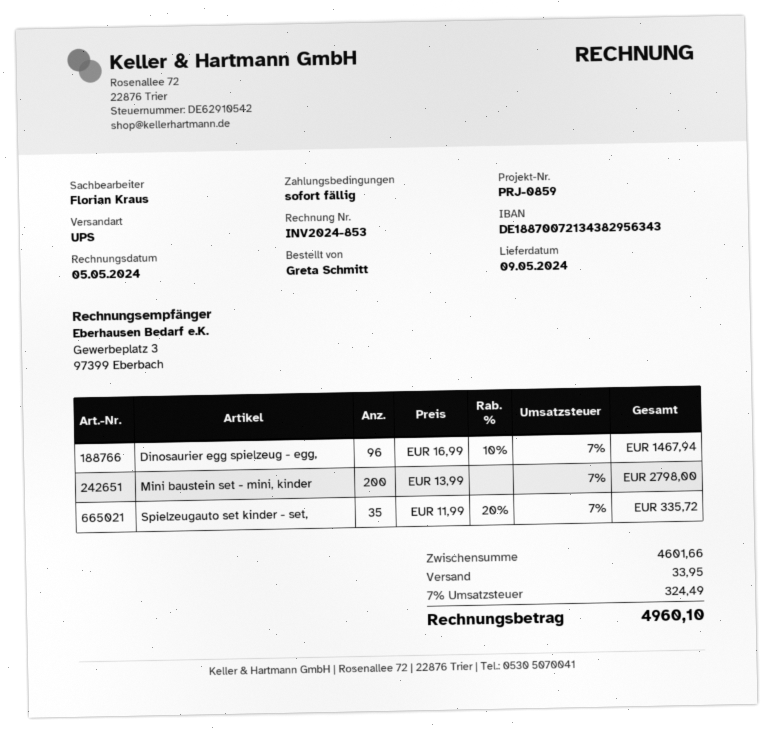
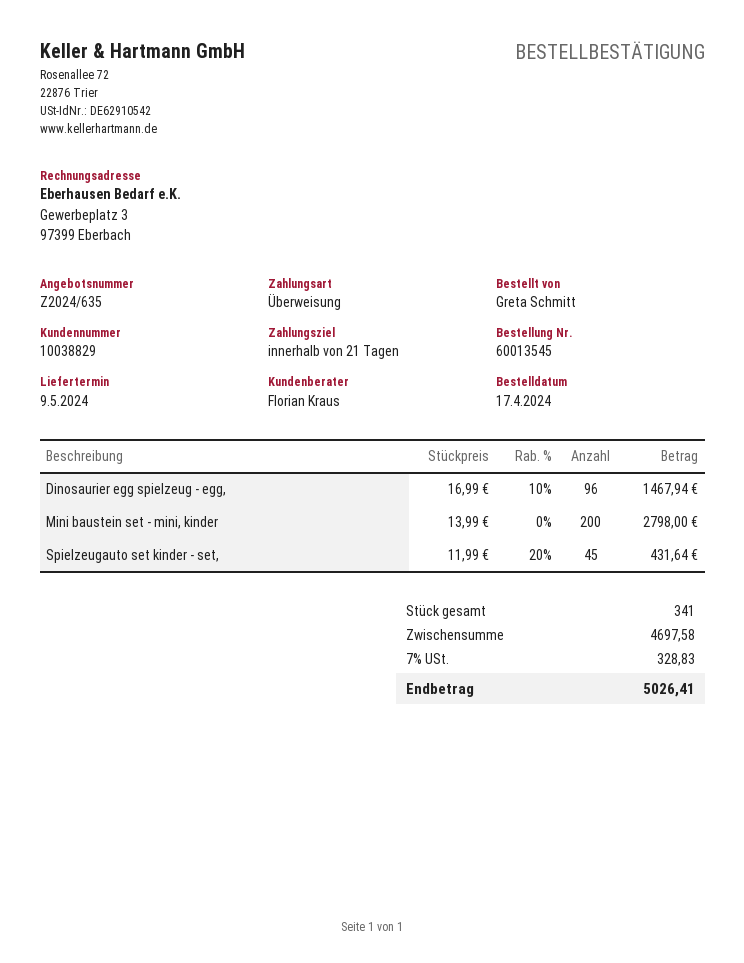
payment terms: on receipt -> 21 days
Spielzeugauto set kinder - set,: 35 x 11.99 - 20% = 335.72 -> 45 x 11.99 - 20% = 431.64
subtotal: 4601.66 -> 4697.58
shipping: 33.95 -> none
tax: 7% = 324.49 -> 7% = 328.83
total: 4960.10 -> 5026.41

